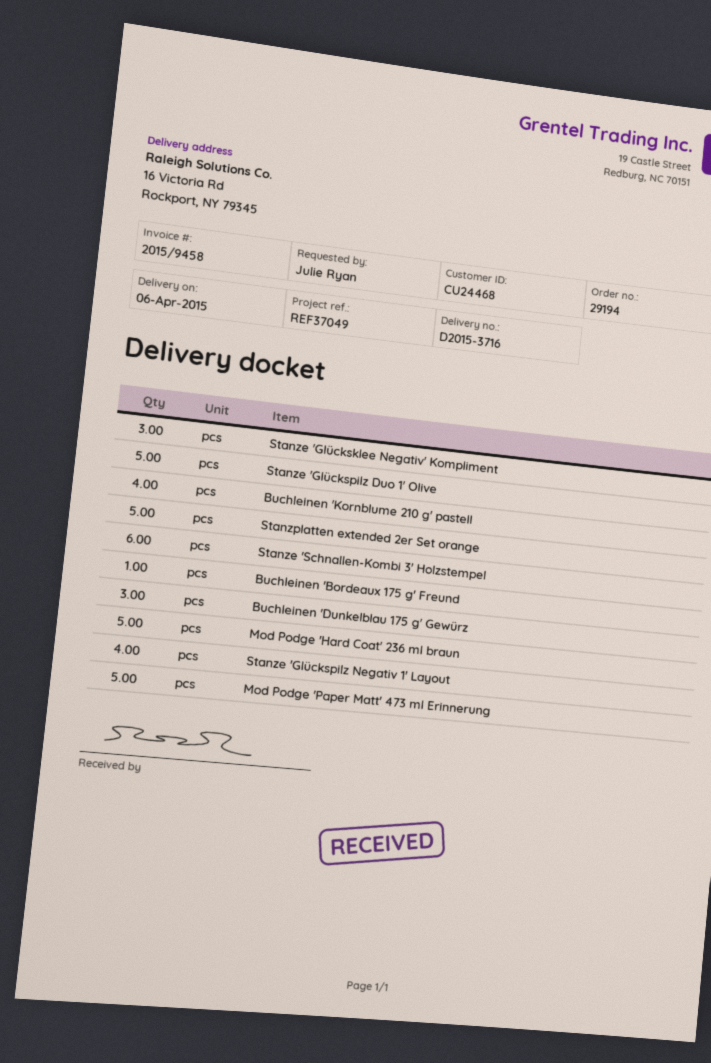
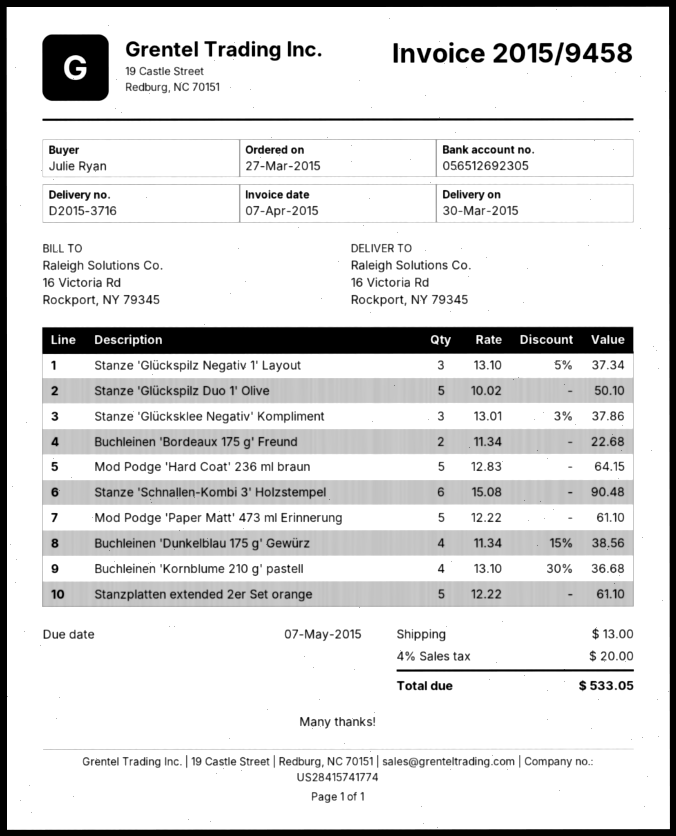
delivery date: 2015-04-06 -> 2015-03-30
Buchleinen 'Bordeaux 175 g' Freund: 1 -> 2
Buchleinen 'Dunkelblau 175 g' Gewürz: 3 -> 4
Stanze 'Glückspilz Negativ 1' Layout: 4 -> 3

